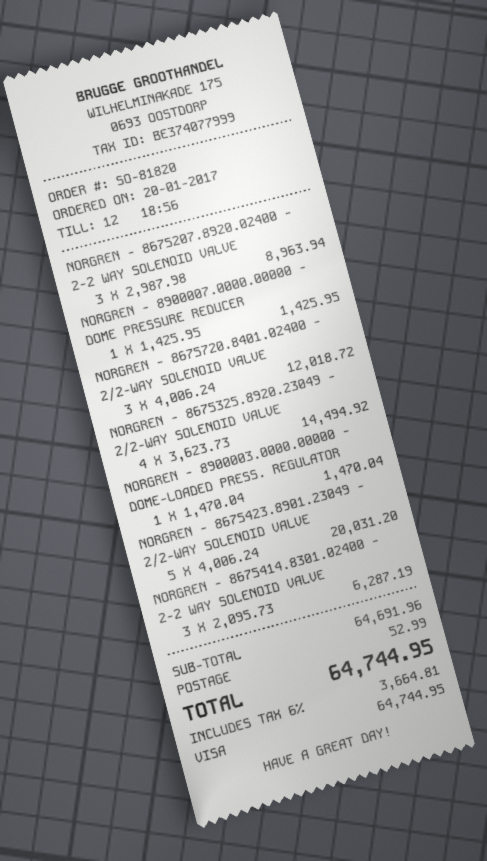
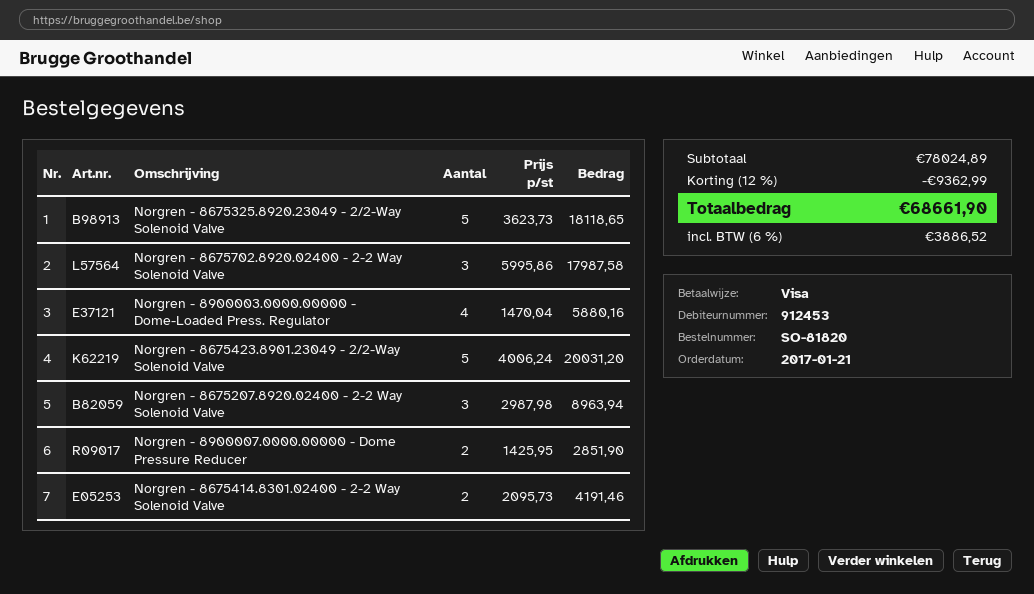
order date: 2017-01-20 -> 2017-01-21
NORGREN - 8900007.0000.00000 - DOME PRESSURE REDUCER: 1 x 1425.95 = 1425.95 -> 2 x 1425.95 = 2851.90
NORGREN - 8675720.8401.02400 - 2/2-WAY SOLENOID VALVE: 3 x 4006.24 = 12018.72 -> none
NORGREN - 8675325.8920.23049 - 2/2-WAY SOLENOID VALVE: 4 x 3623.73 = 14494.92 -> 5 x 3623.73 = 18118.65
NORGREN - 8900003.0000.00000 - DOME-LOADED PRESS. REGULATOR: 1 x 1470.04 = 1470.04 -> 4 x 1470.04 = 5880.16
NORGREN - 8675414.8301.02400 - 2-2 WAY SOLENOID VALVE: 3 x 2095.73 = 6287.19 -> 2 x 2095.73 = 4191.46
Norgren - 8675702.8920.02400 - 2-2 Way Solenoid Valve: none -> 3 x 5995.86 = 17987.58
subtotal: 64691.96 -> 78024.89
discount: none -> 12% = 9362.99
shipping: 52.99 -> none
tax: 6% = 3664.81 -> 6% = 3886.52
total: 64744.95 -> 68661.90

